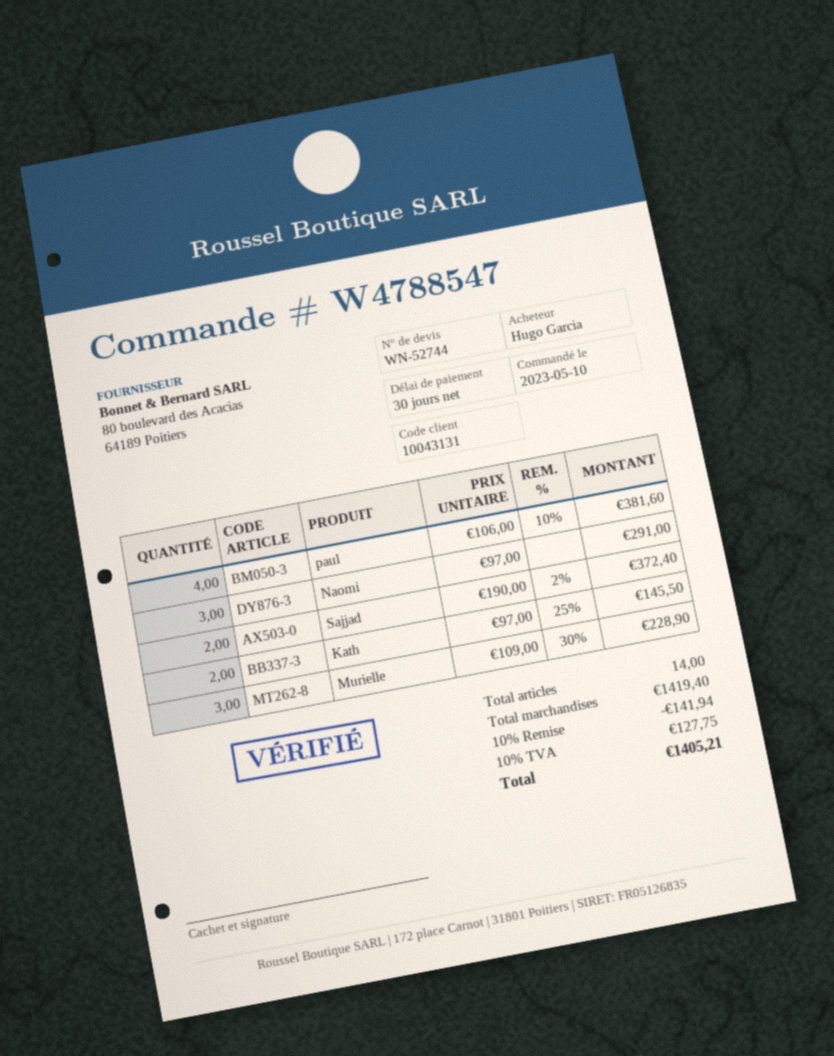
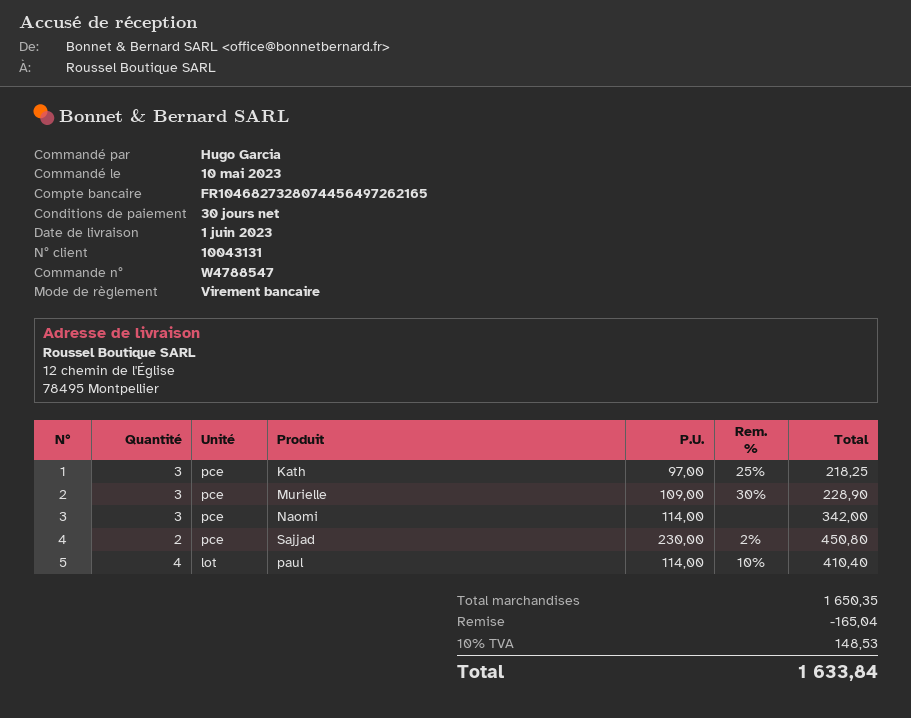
paul: 4 x 106.00 - 10% = 381.60 -> 4 x 114.00 - 10% = 410.40
Naomi: 3 x 97.00 = 291.00 -> 3 x 114.00 = 342.00
Sajjad: 2 x 190.00 - 2% = 372.40 -> 2 x 230.00 - 2% = 450.80
Kath: 2 x 97.00 - 25% = 145.50 -> 3 x 97.00 - 25% = 218.25
subtotal: 1419.40 -> 1650.35
discount: 141.94 -> 165.04
tax: 10% = 127.75 -> 10% = 148.53
total: 1405.21 -> 1633.84

